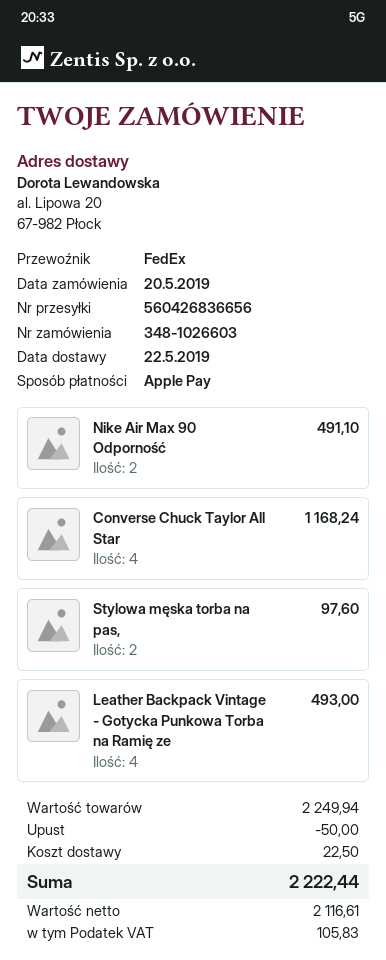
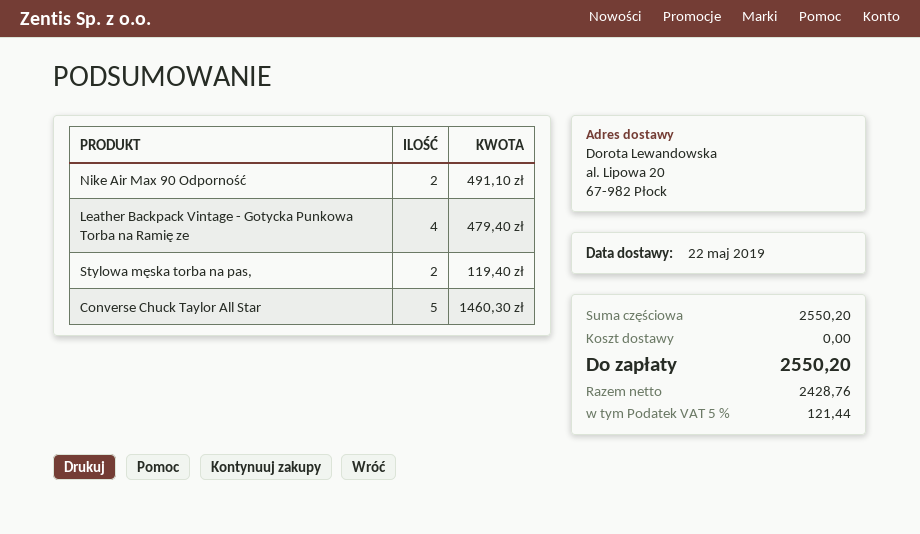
Converse Chuck Taylor All Star: 4 for 1168.24 -> 5 for 1460.30
Stylowa męska torba na pas,: 2 for 97.60 -> 2 for 119.40
Leather Backpack Vintage - Gotycka Punkowa Torba na Ramię ze: 4 for 493.00 -> 4 for 479.40
subtotal: 2249.94 -> 2550.20
discount: 50.00 -> none
shipping: 22.50 -> 0.00
net: 2116.61 -> 2428.76
tax: 105.83 -> 121.44
total: 2222.44 -> 2550.20

